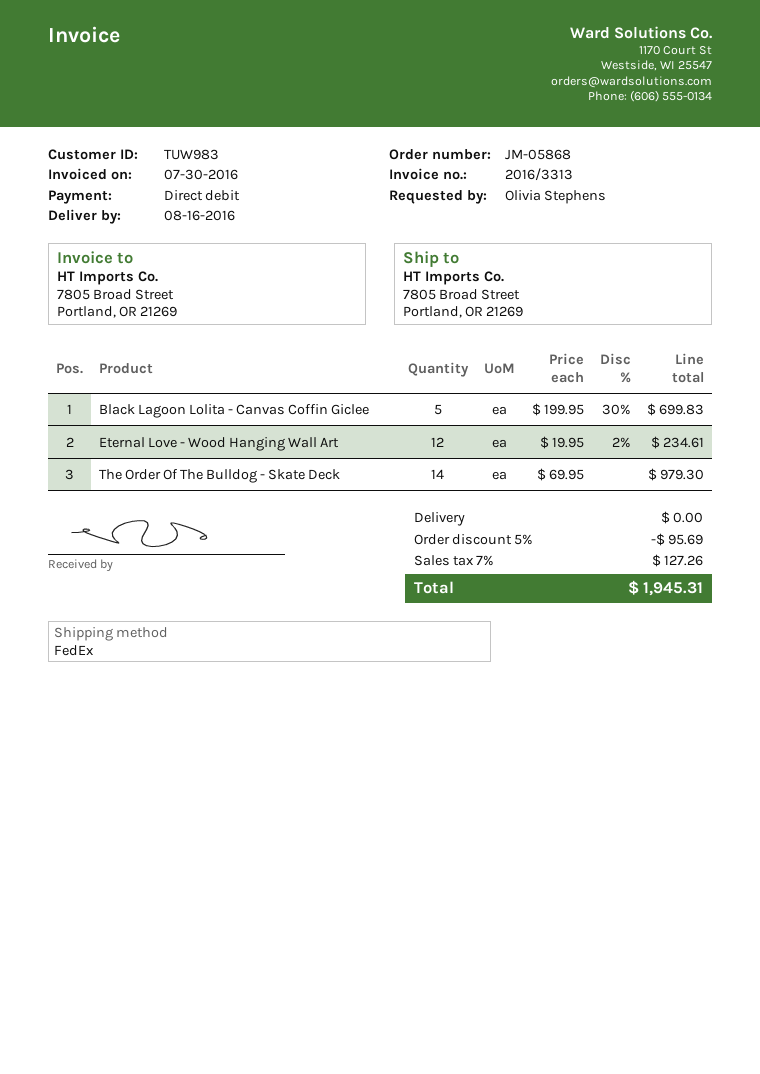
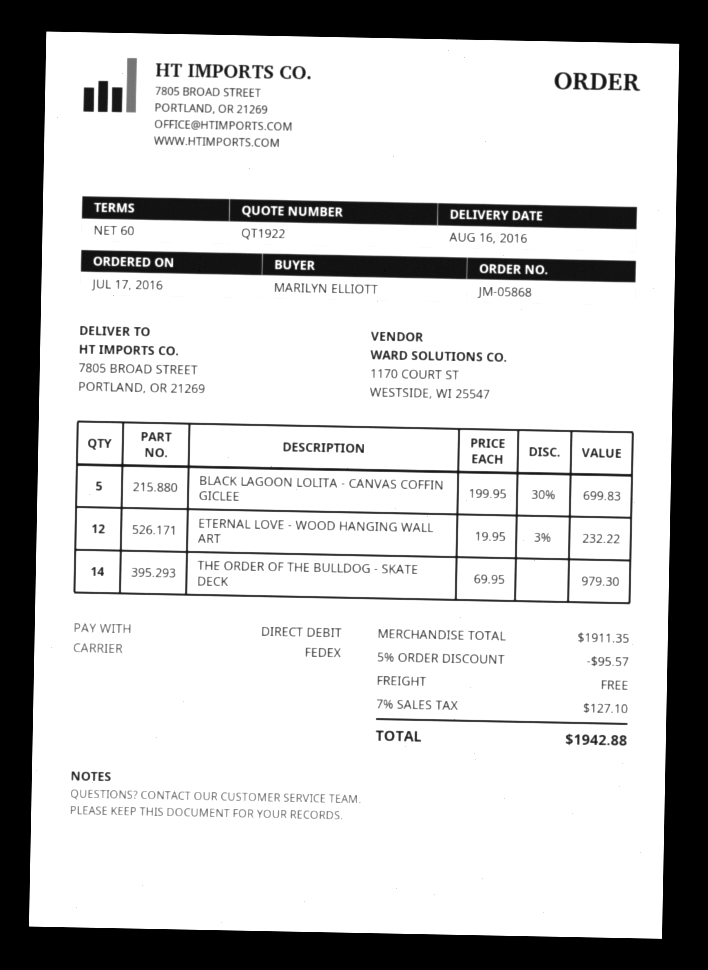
ordered by: Olivia Stephens -> MARILYN ELLIOTT
Eternal Love - Wood Hanging Wall Art: 12 x 19.95 - 2% = 234.61 -> 12 x 19.95 - 3% = 232.22
discount: 5% = 95.69 -> 5% = 95.57
tax: 7% = 127.26 -> 7% = 127.10
total: 1945.31 -> 1942.88

